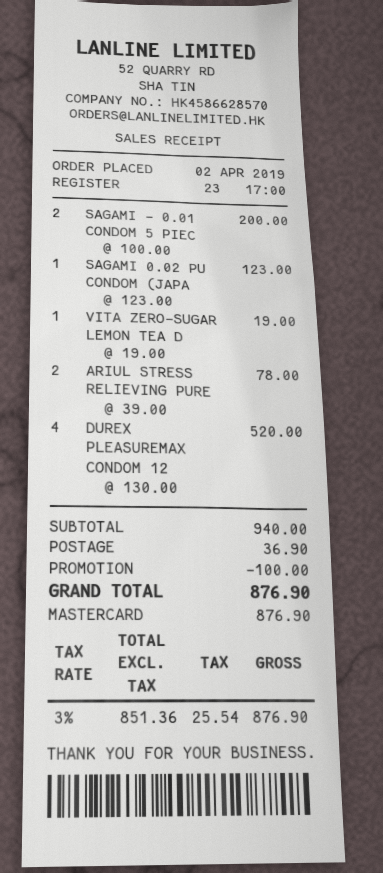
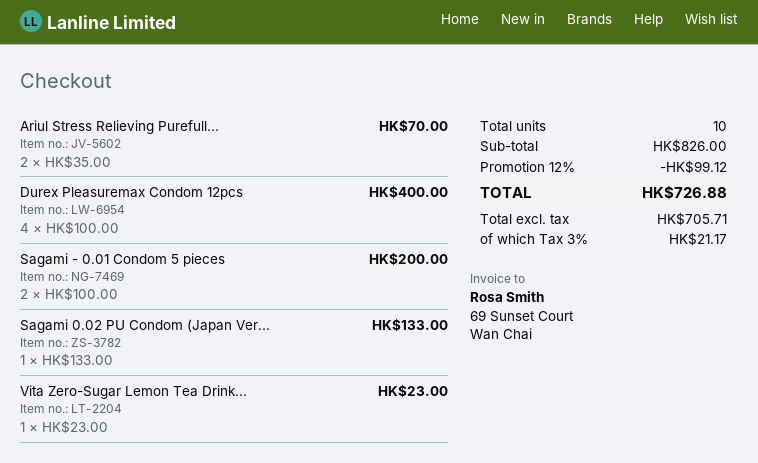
SAGAMI 0.02 PU CONDOM (JAPA: 1 x 123.00 = 123.00 -> 1 x 133.00 = 133.00
VITA ZERO-SUGAR LEMON TEA D: 1 x 19.00 = 19.00 -> 1 x 23.00 = 23.00
ARIUL STRESS RELIEVING PURE: 2 x 39.00 = 78.00 -> 2 x 35.00 = 70.00
DUREX PLEASUREMAX CONDOM 12: 4 x 130.00 = 520.00 -> 4 x 100.00 = 400.00
subtotal: 940.00 -> 826.00
discount: 100.00 -> 99.12
shipping: 36.90 -> none
net: 851.36 -> 705.71
tax: 3% = 25.54 -> 3% = 21.17
total: 876.90 -> 726.88

